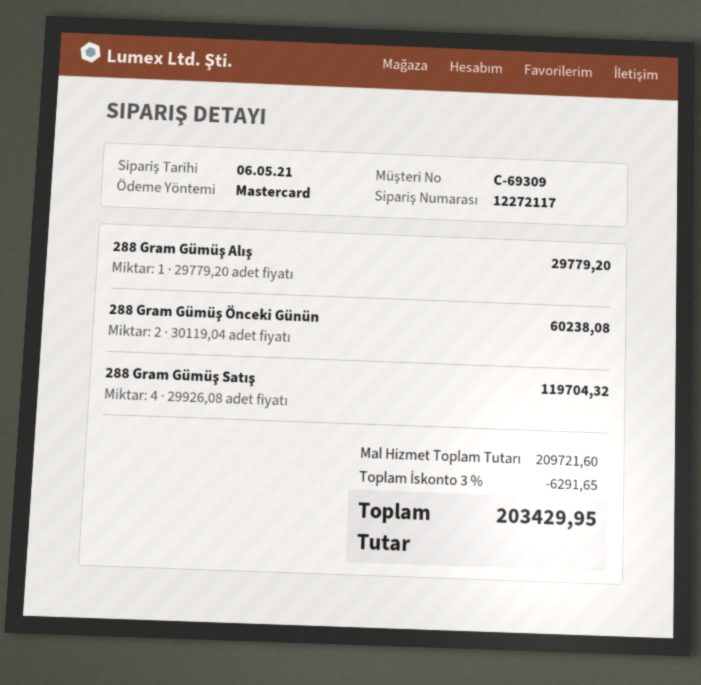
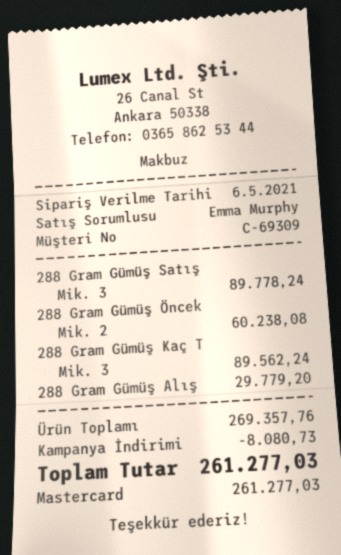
288 Gram Gümüş Satış: 4 for 119704.32 -> 3 for 89778.24
288 Gram Gümüş Kaç T: none -> 3 for 89562.24
subtotal: 209721.60 -> 269357.76
discount: 6291.65 -> 8080.73
total: 203429.95 -> 261277.03

